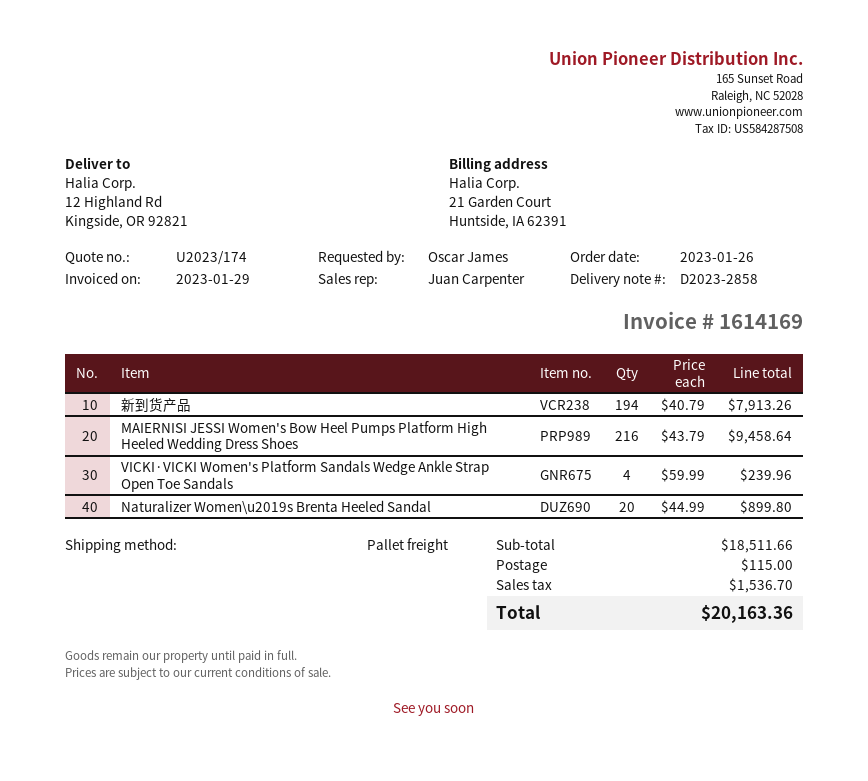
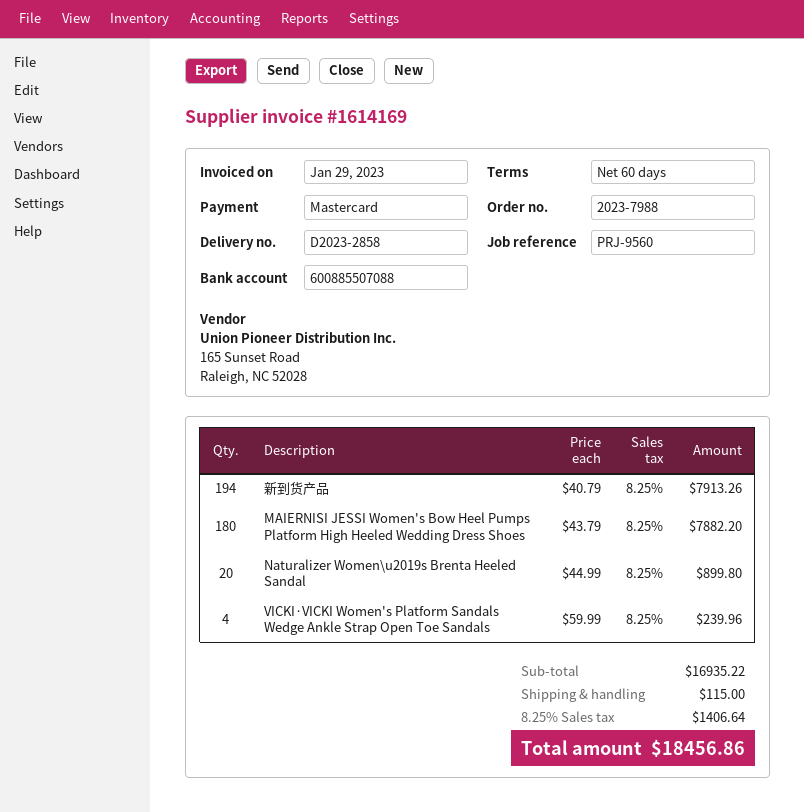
MAIERNISI JESSI Women's Bow Heel Pumps Platform High Heeled Wedding Dress Shoes: 216 x 43.79 = 9458.64 -> 180 x 43.79 = 7882.20
subtotal: 18511.66 -> 16935.22
tax: 1536.70 -> 1406.64
total: 20163.36 -> 18456.86

